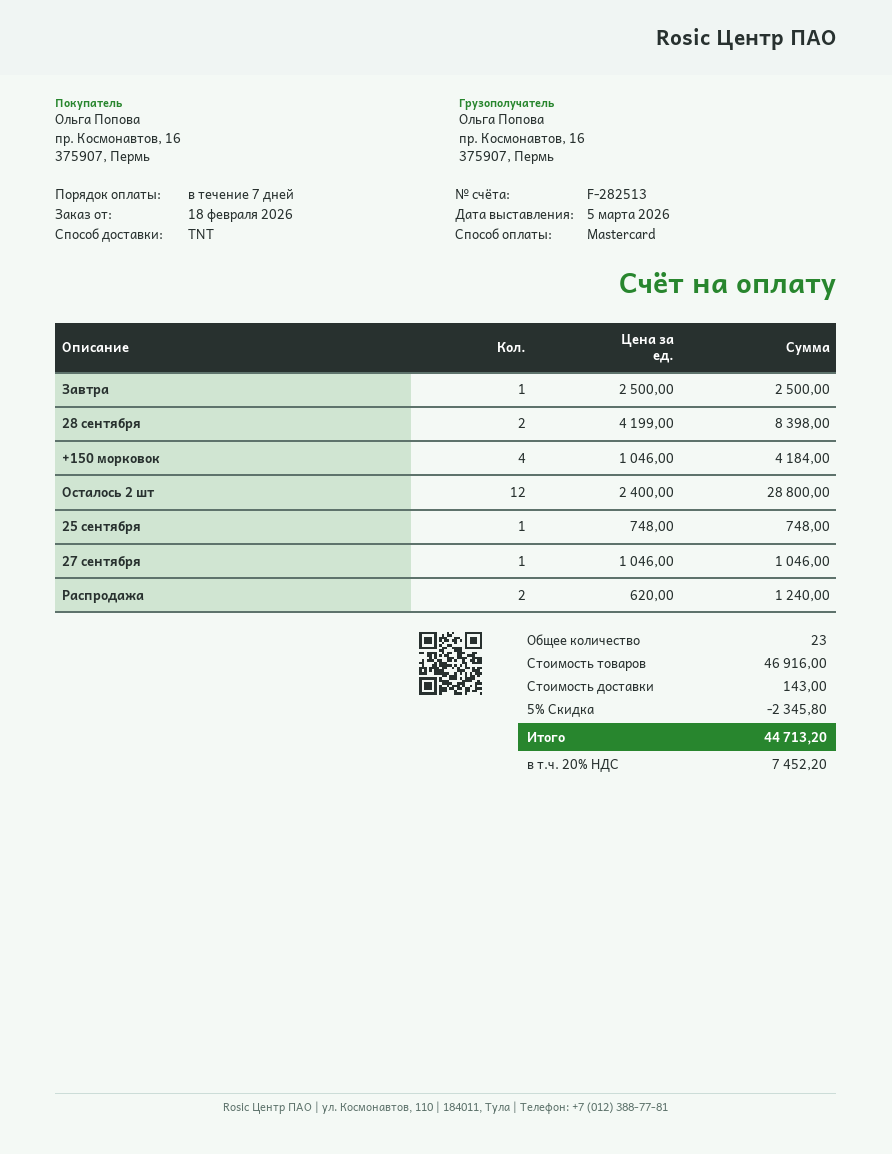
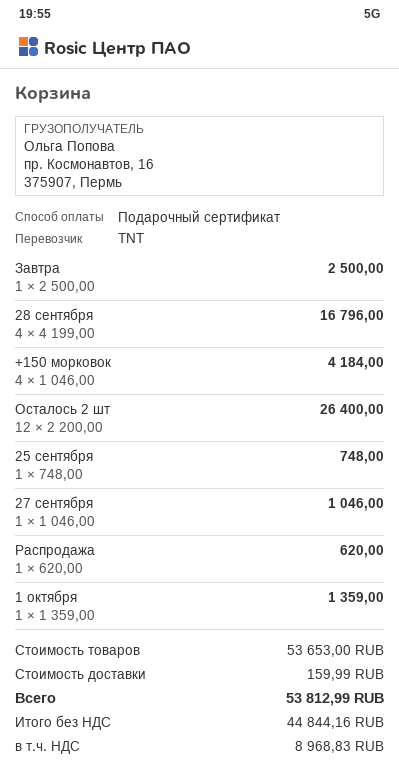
payment method: Mastercard -> gift card
28 сентября: 2 x 4199.00 = 8398.00 -> 4 x 4199.00 = 16796.00
Осталось 2 шт: 12 x 2400.00 = 28800.00 -> 12 x 2200.00 = 26400.00
Распродажа: 2 x 620.00 = 1240.00 -> 1 x 620.00 = 620.00
1 октября: none -> 1 x 1359.00 = 1359.00
subtotal: 46916.00 -> 53653.00
discount: 5% = 2345.80 -> none
shipping: 143.00 -> 159.99
tax: 7452.20 -> 8968.83
total: 44713.20 -> 53812.99

